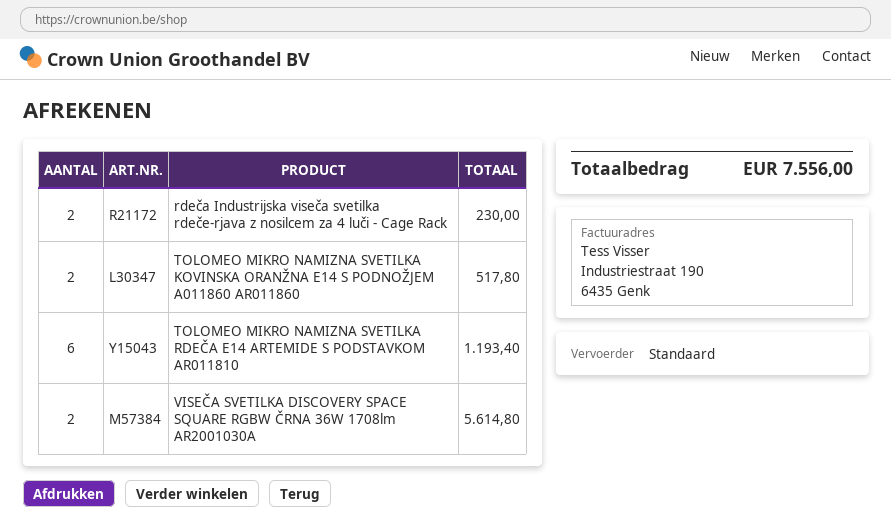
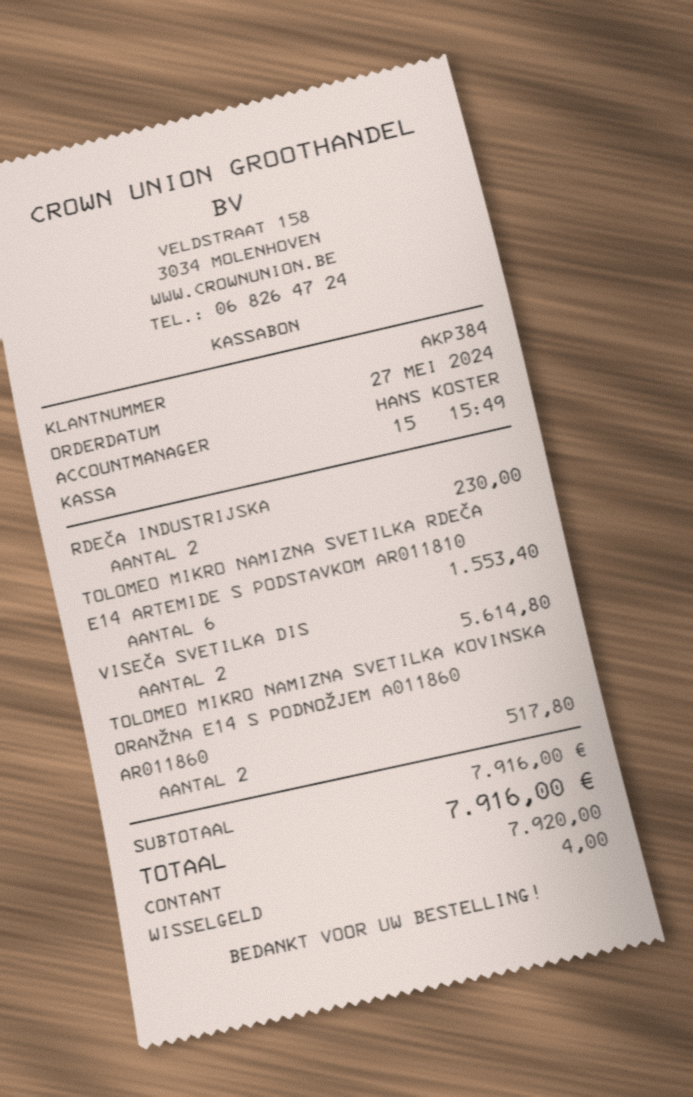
TOLOMEO MIKRO NAMIZNA SVETILKA RDEČA E14 ARTEMIDE S PODSTAVKOM AR011810: 6 for 1193.40 -> 6 for 1553.40
total: 7556.00 -> 7916.00

